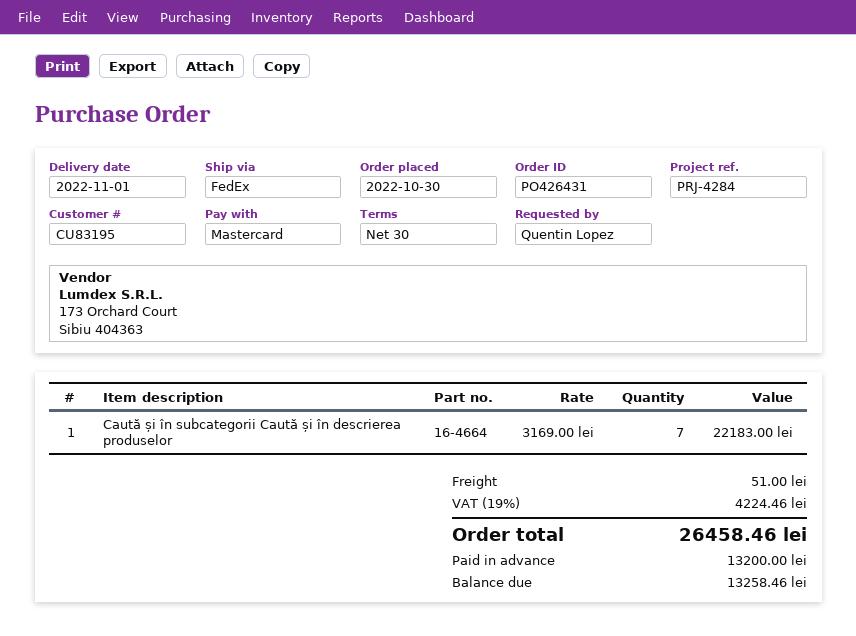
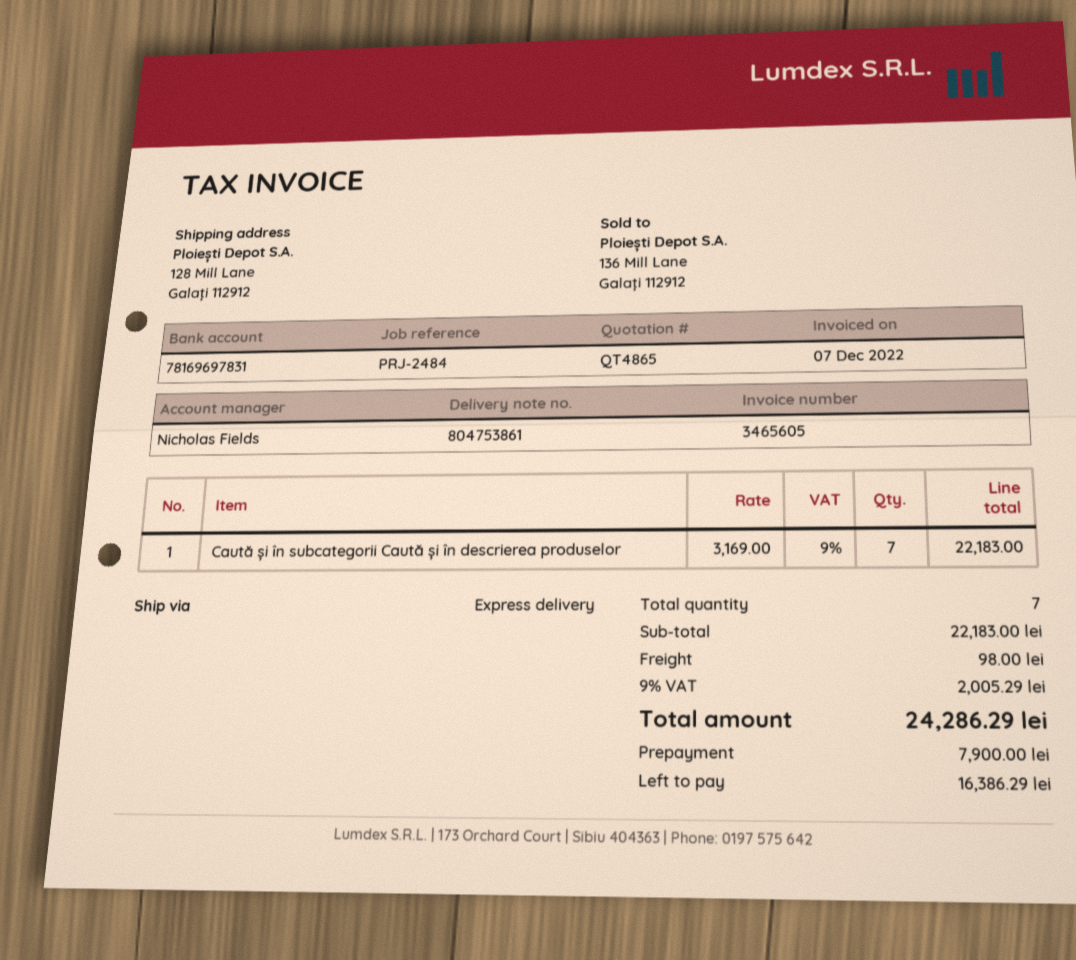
reference: PRJ-4284 -> PRJ-2484
shipping method: FedEx -> express
shipping: 51.00 -> 98.00
tax: 19% = 4224.46 -> 9% = 2005.29
total: 26458.46 -> 24286.29
deposit: 13200.00 -> 7900.00
balance: 13258.46 -> 16386.29

